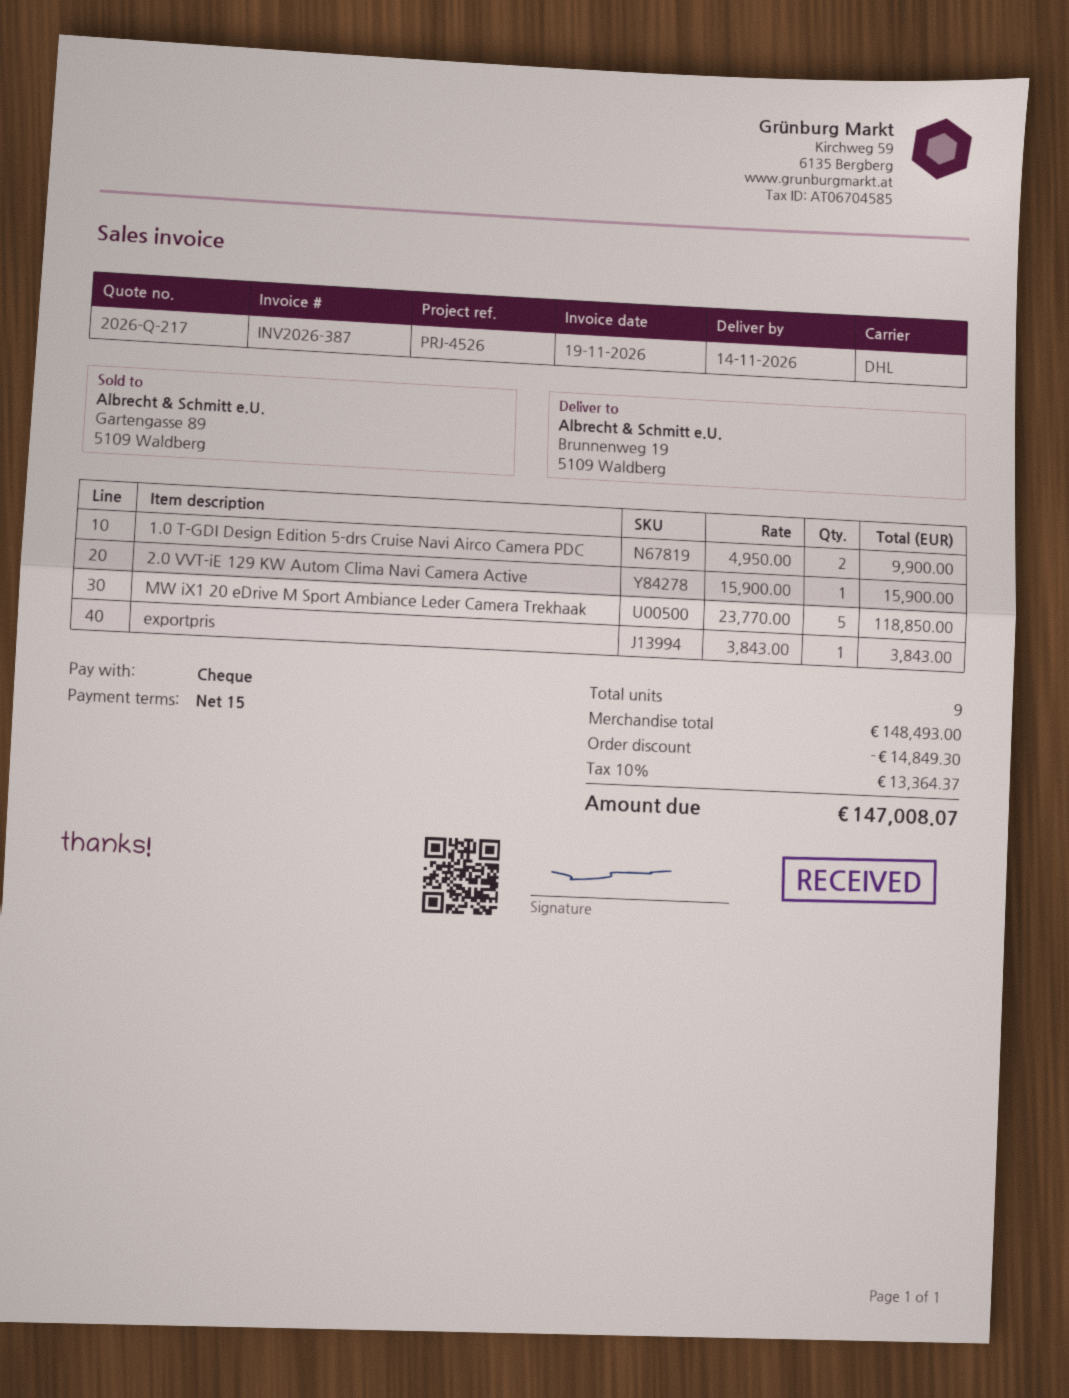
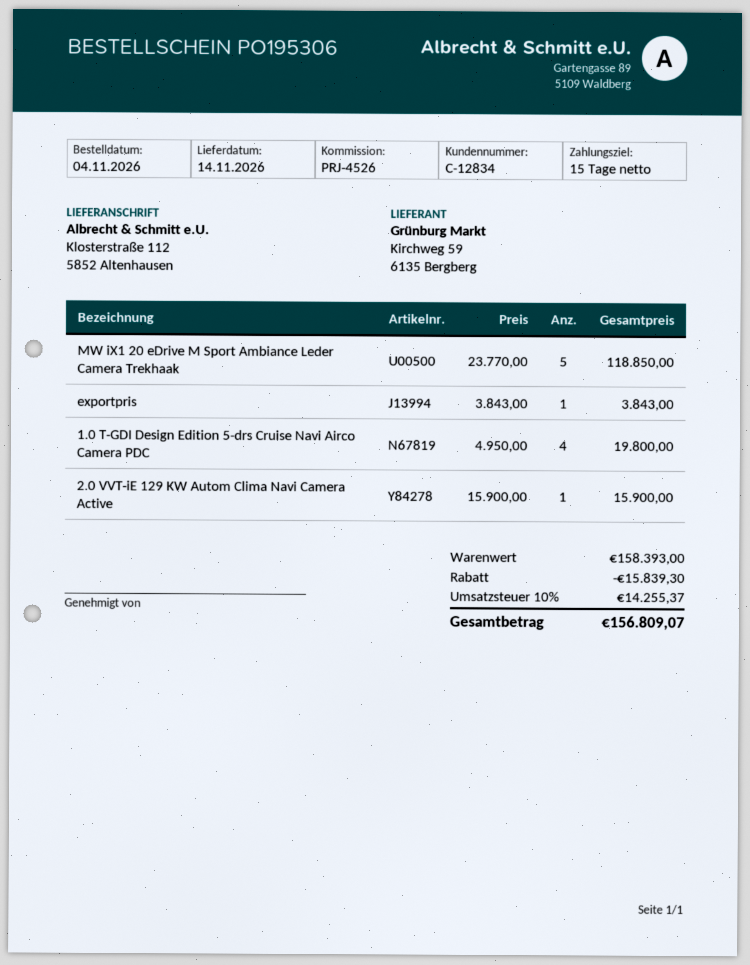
ship to: Brunnenweg 19, 5109 Waldberg -> Klosterstraße 112, 5852 Altenhausen
1.0 T-GDI Design Edition 5-drs Cruise Navi Airco Camera PDC: 2 x 4950.00 = 9900.00 -> 4 x 4950.00 = 19800.00
subtotal: 148493.00 -> 158393.00
discount: 14849.30 -> 15839.30
tax: 10% = 13364.37 -> 10% = 14255.37
total: 147008.07 -> 156809.07

